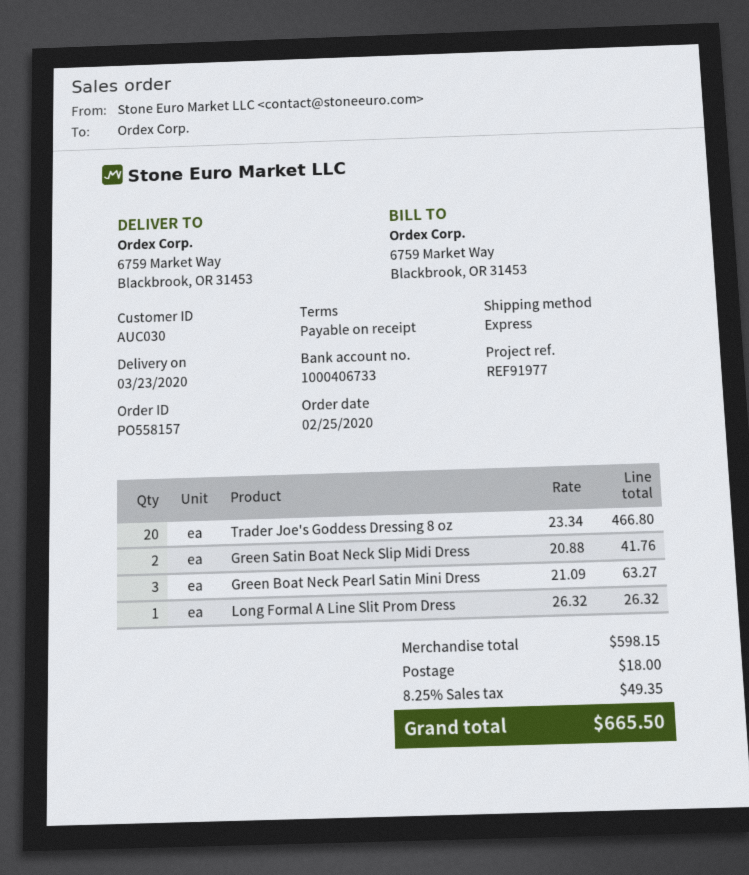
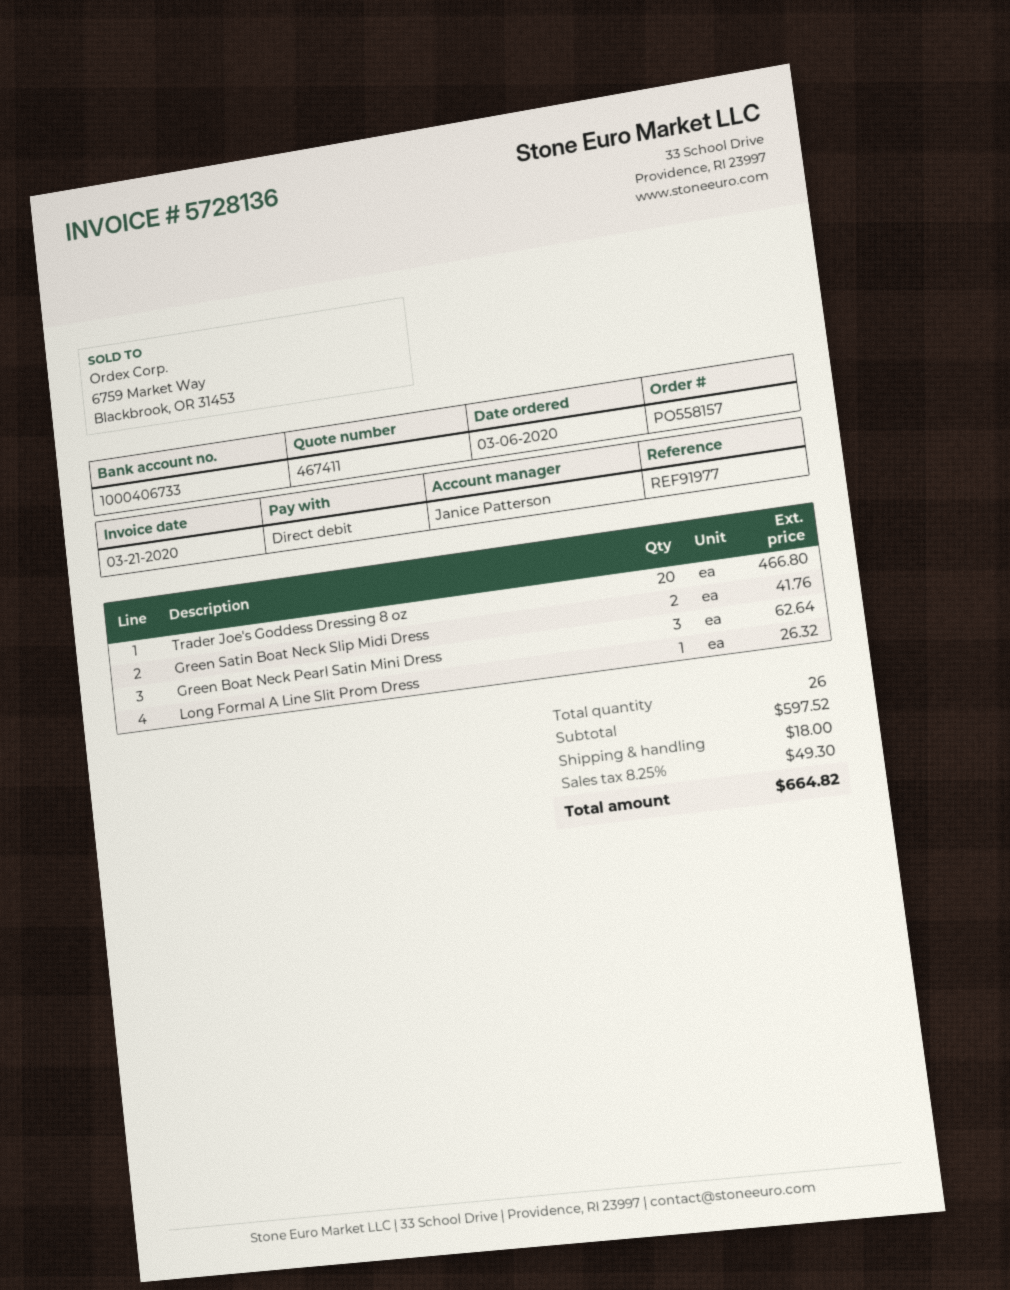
order date: 2020-02-25 -> 2020-03-06
Green Boat Neck Pearl Satin Mini Dress: 3 for 63.27 -> 3 for 62.64
subtotal: 598.15 -> 597.52
tax: 8.25% = 49.35 -> 8.25% = 49.30
total: 665.50 -> 664.82

